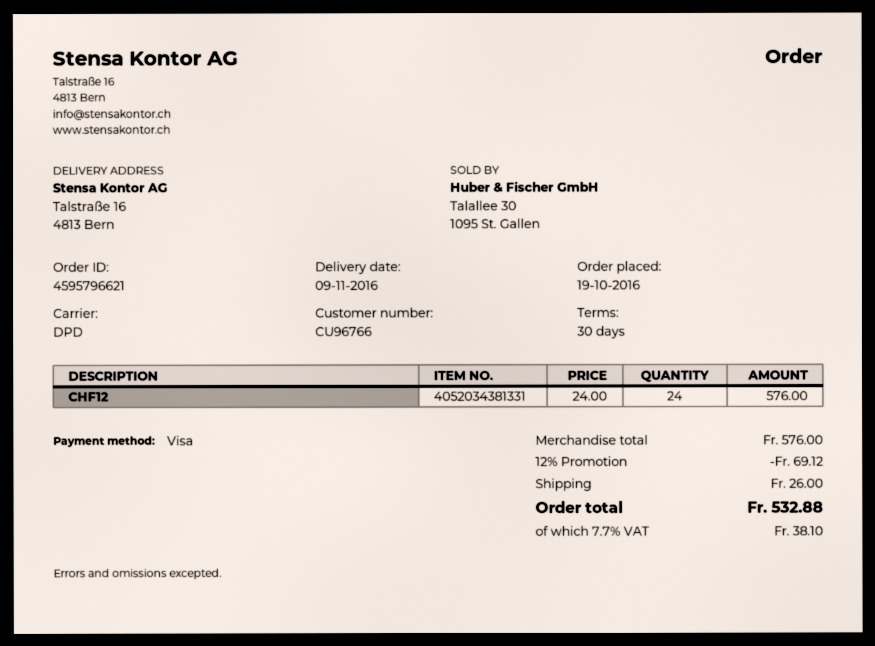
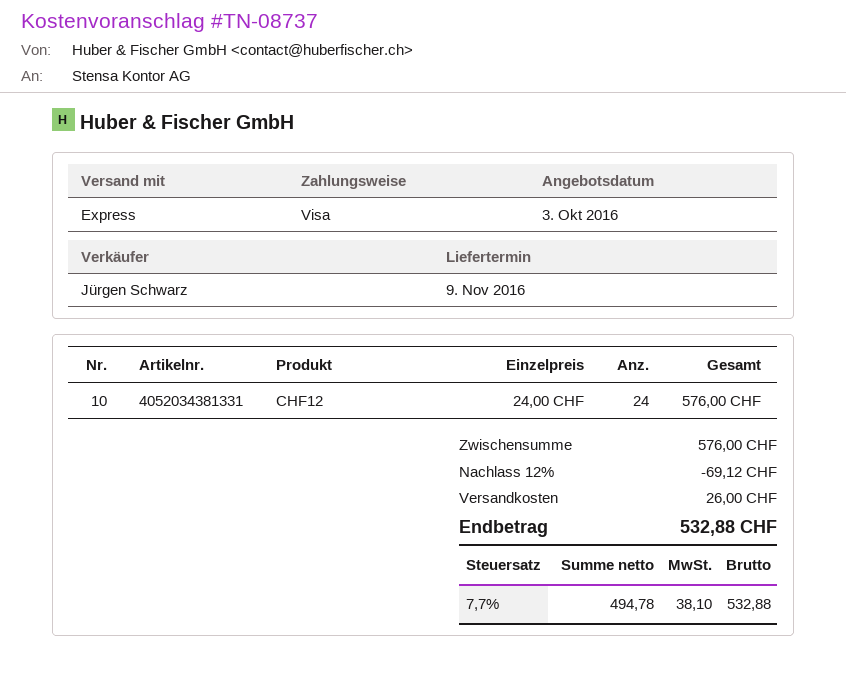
shipping method: DPD -> express

